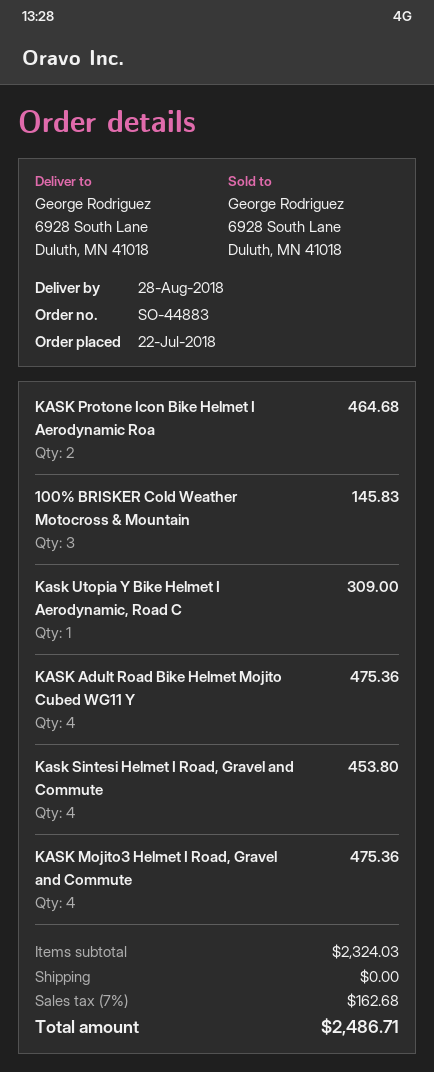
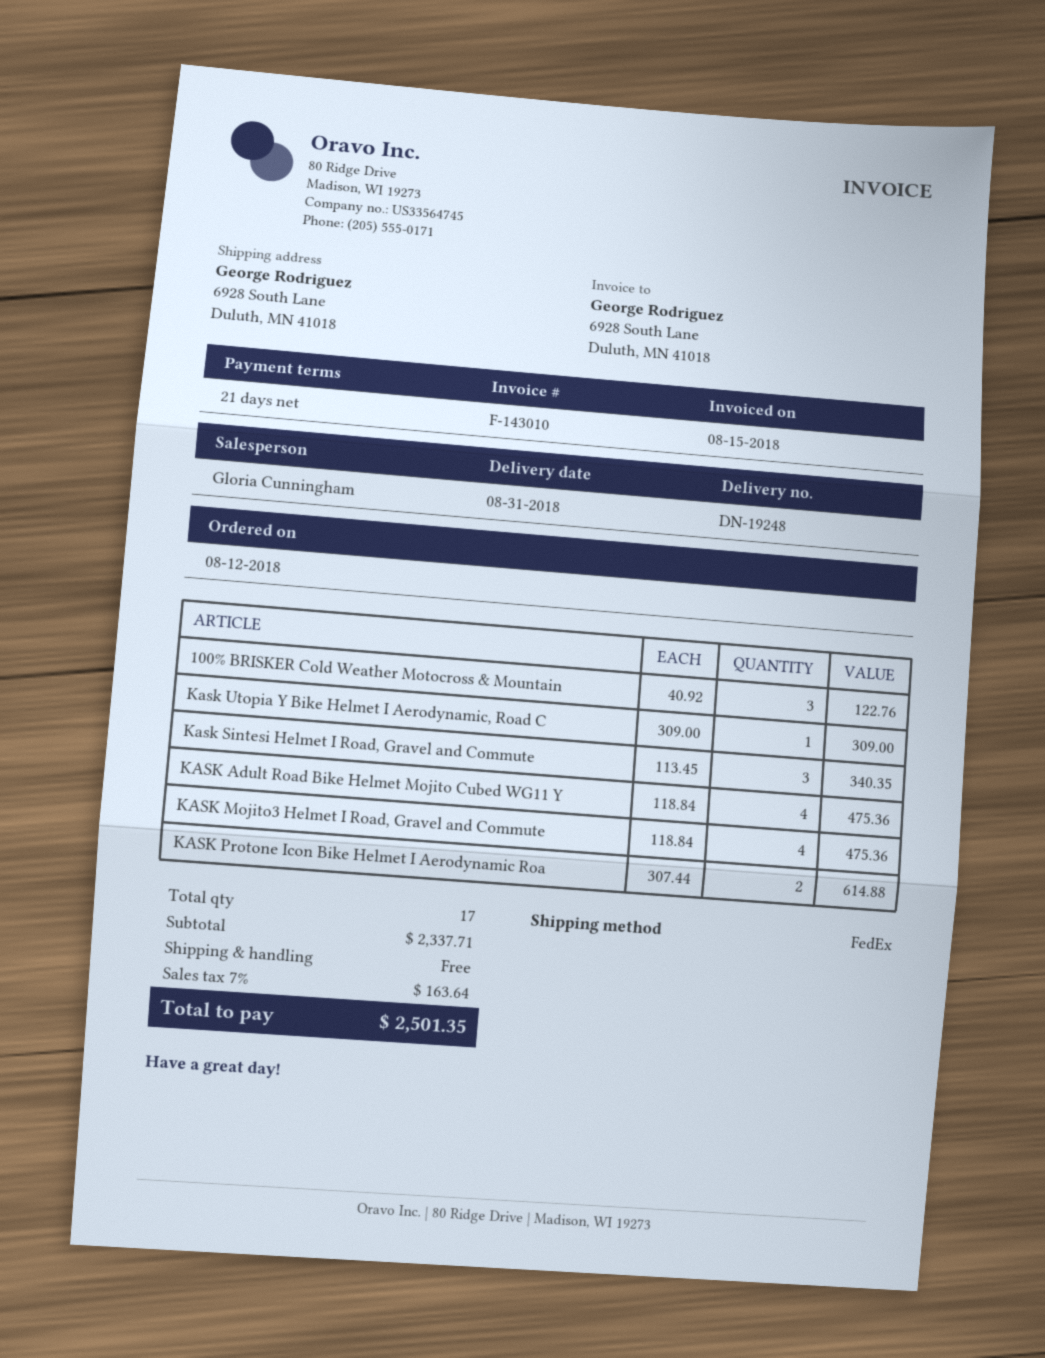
order date: 2018-07-22 -> 2018-08-12
delivery date: 2018-08-28 -> 2018-08-31
KASK Protone Icon Bike Helmet I Aerodynamic Roa: 2 for 464.68 -> 2 for 614.88
100% BRISKER Cold Weather Motocross & Mountain: 3 for 145.83 -> 3 for 122.76
Kask Sintesi Helmet I Road, Gravel and Commute: 4 for 453.80 -> 3 for 340.35
subtotal: 2324.03 -> 2337.71
tax: 7% = 162.68 -> 7% = 163.64
total: 2486.71 -> 2501.35

